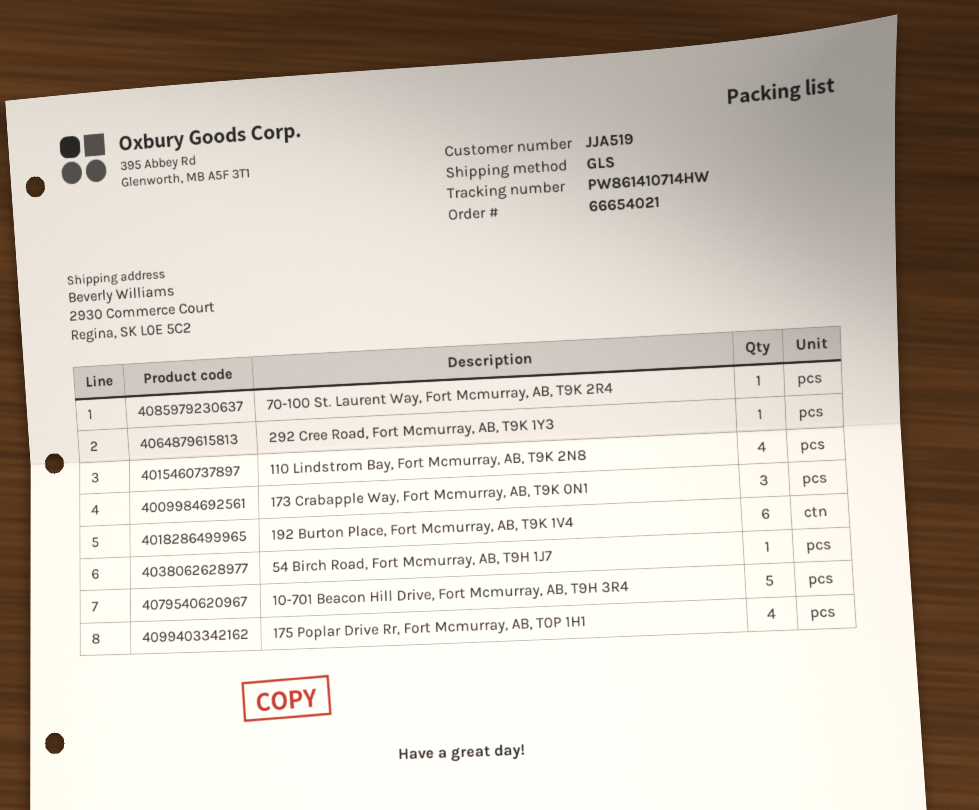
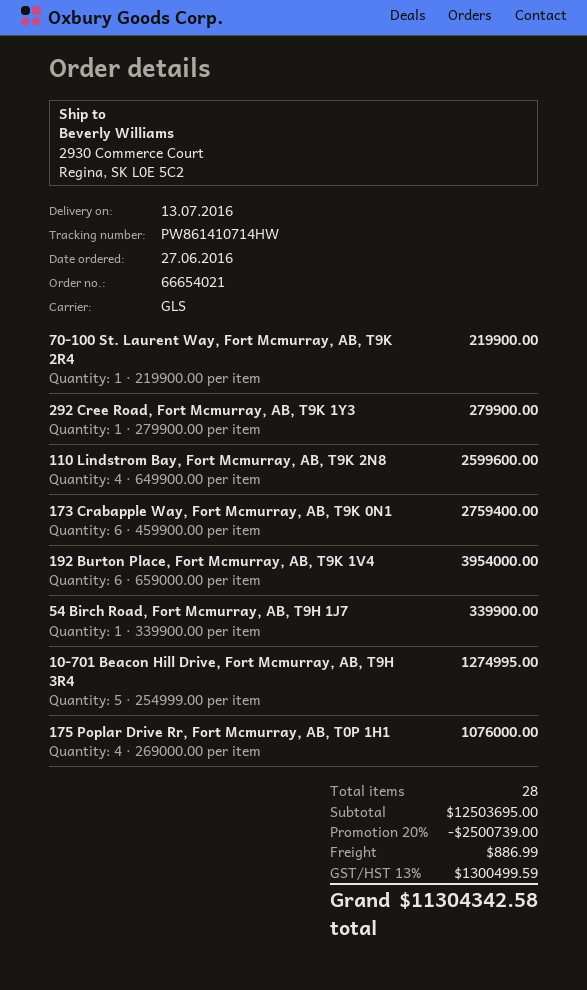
173 Crabapple Way, Fort Mcmurray, AB, T9K 0N1: 3 -> 6

